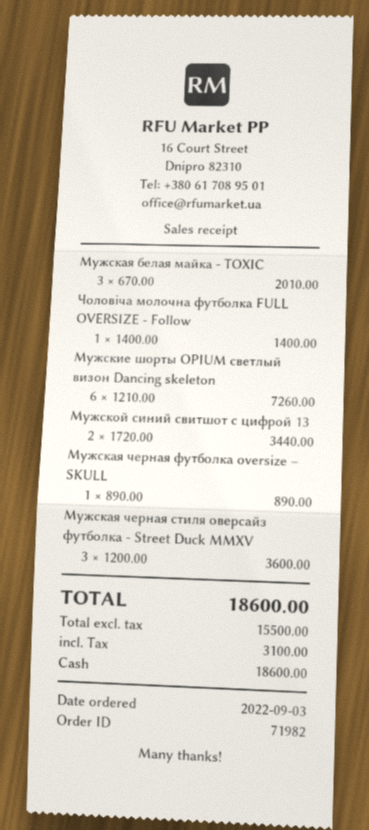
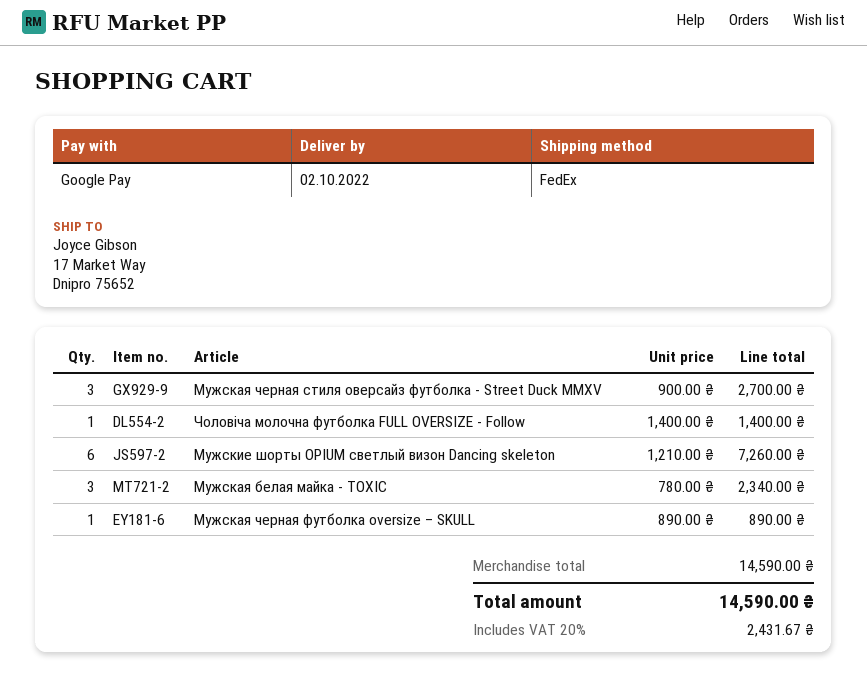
payment method: cash -> Google Pay
Мужская белая майка - TOXIC: 3 x 670.00 = 2010.00 -> 3 x 780.00 = 2340.00
Мужской синий свитшот с цифрой 13: 2 x 1720.00 = 3440.00 -> none
Мужская черная стиля оверсайз футболка - Street Duck MMXV: 3 x 1200.00 = 3600.00 -> 3 x 900.00 = 2700.00
tax: 3100.00 -> 2431.67
total: 18600.00 -> 14590.00

